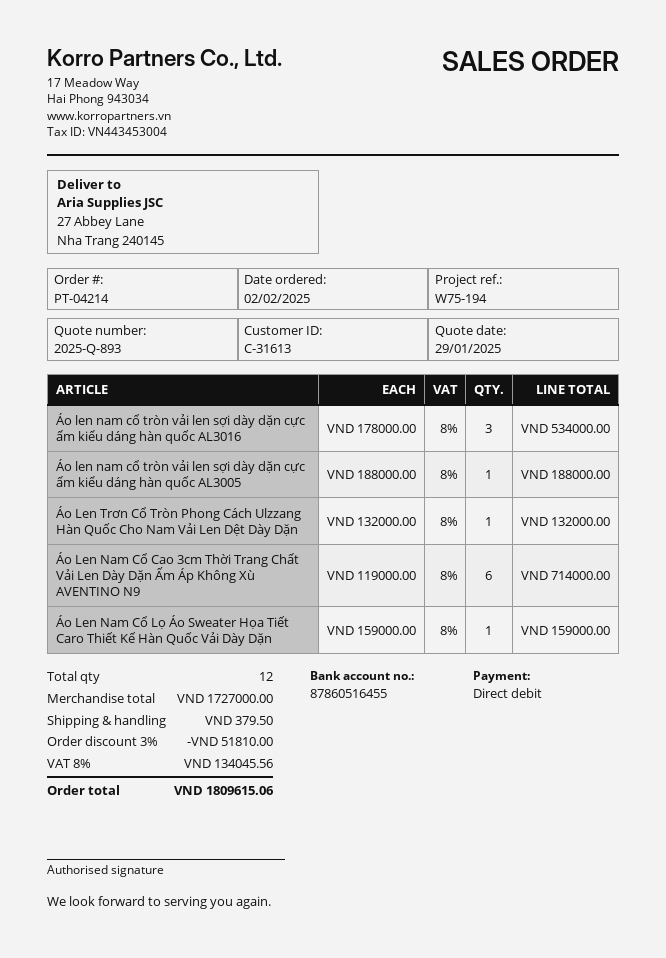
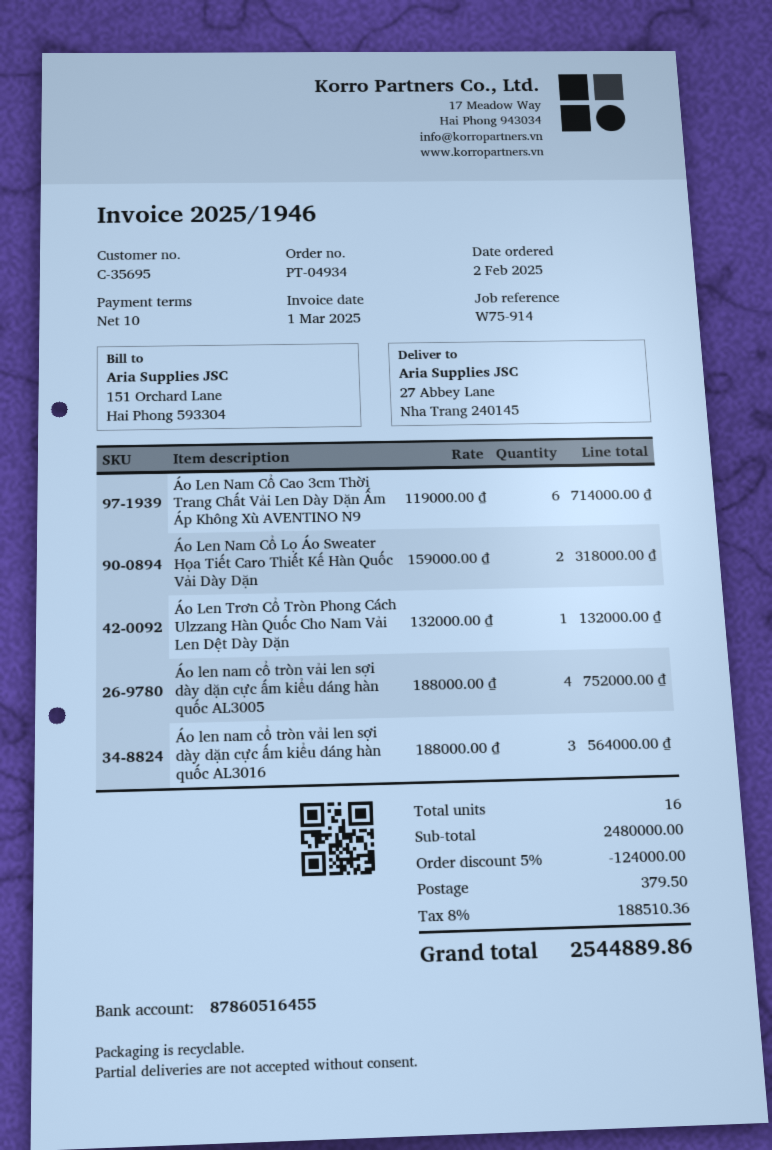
order number: PT-04214 -> PT-04934
customer number: C-31613 -> C-35695
reference: W75-194 -> W75-914
Áo len nam cổ tròn vải len sợi dày dặn cực ấm kiểu dáng hàn quốc AL3016: 3 x 178000.00 = 534000.00 -> 3 x 188000.00 = 564000.00
Áo len nam cổ tròn vải len sợi dày dặn cực ấm kiểu dáng hàn quốc AL3005: 1 x 188000.00 = 188000.00 -> 4 x 188000.00 = 752000.00
Áo Len Nam Cổ Lọ Áo Sweater Họa Tiết Caro Thiết Kế Hàn Quốc Vải Dày Dặn: 1 x 159000.00 = 159000.00 -> 2 x 159000.00 = 318000.00
total quantity: 12 -> 16
subtotal: 1727000.00 -> 2480000.00
discount: 3% = 51810.00 -> 5% = 124000.00
tax: 8% = 134045.56 -> 8% = 188510.36
total: 1809615.06 -> 2544889.86

